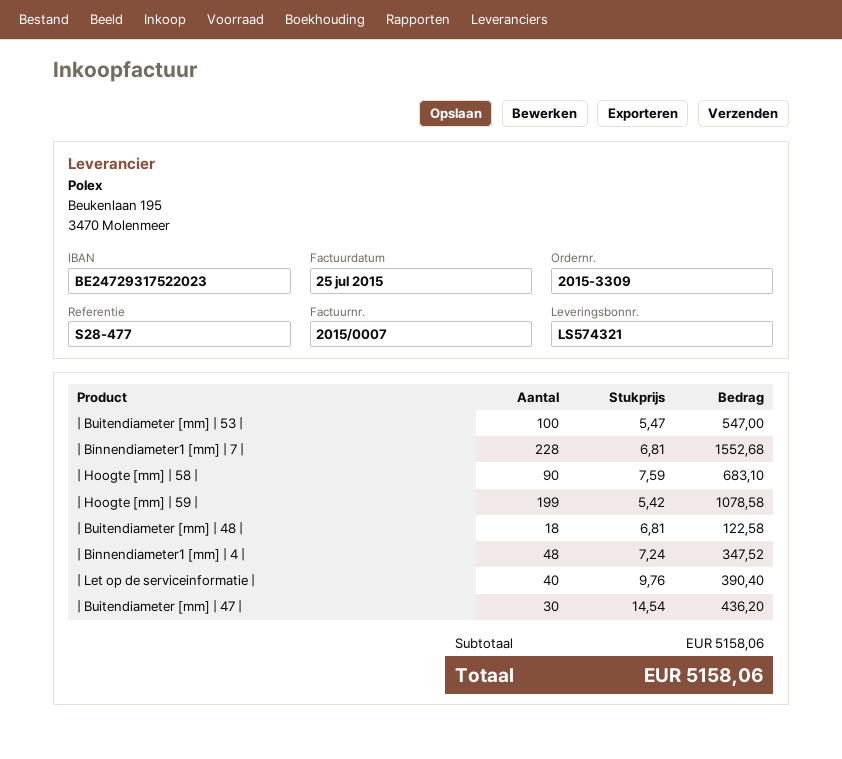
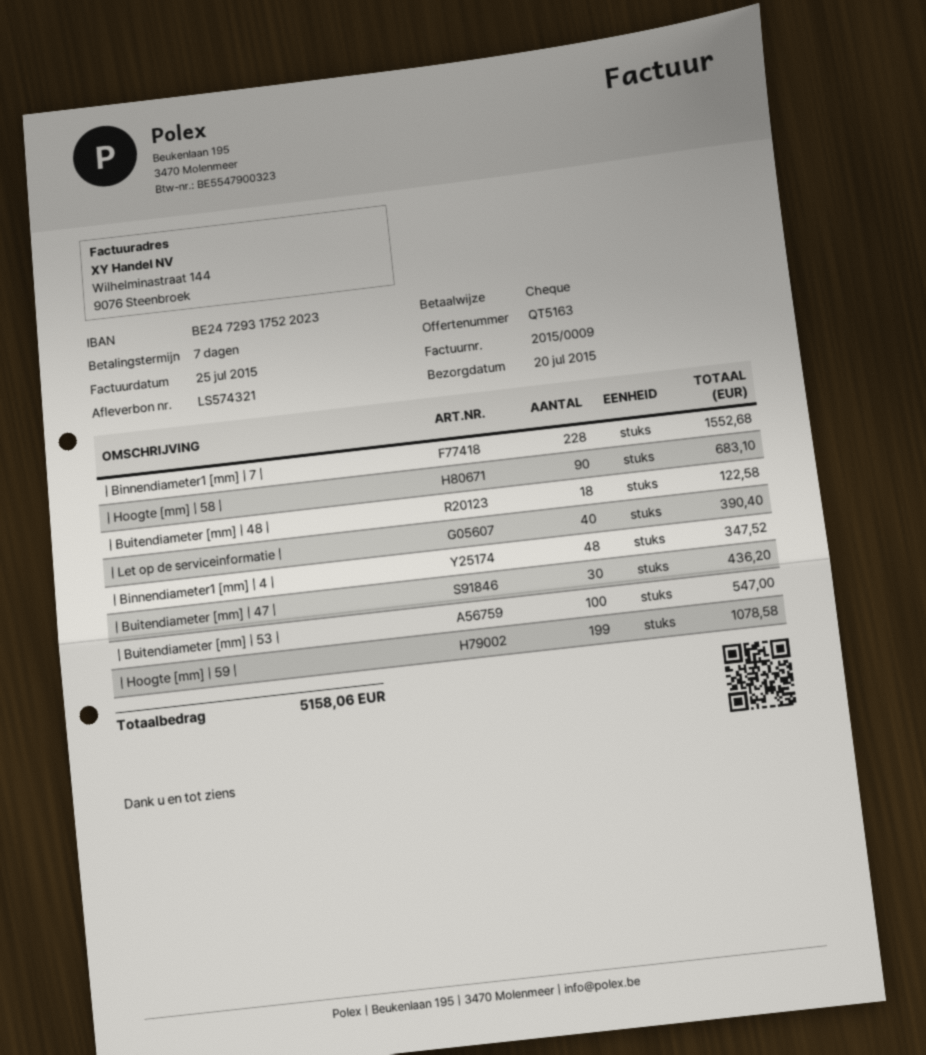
invoice number: 2015/0007 -> 2015/0009

